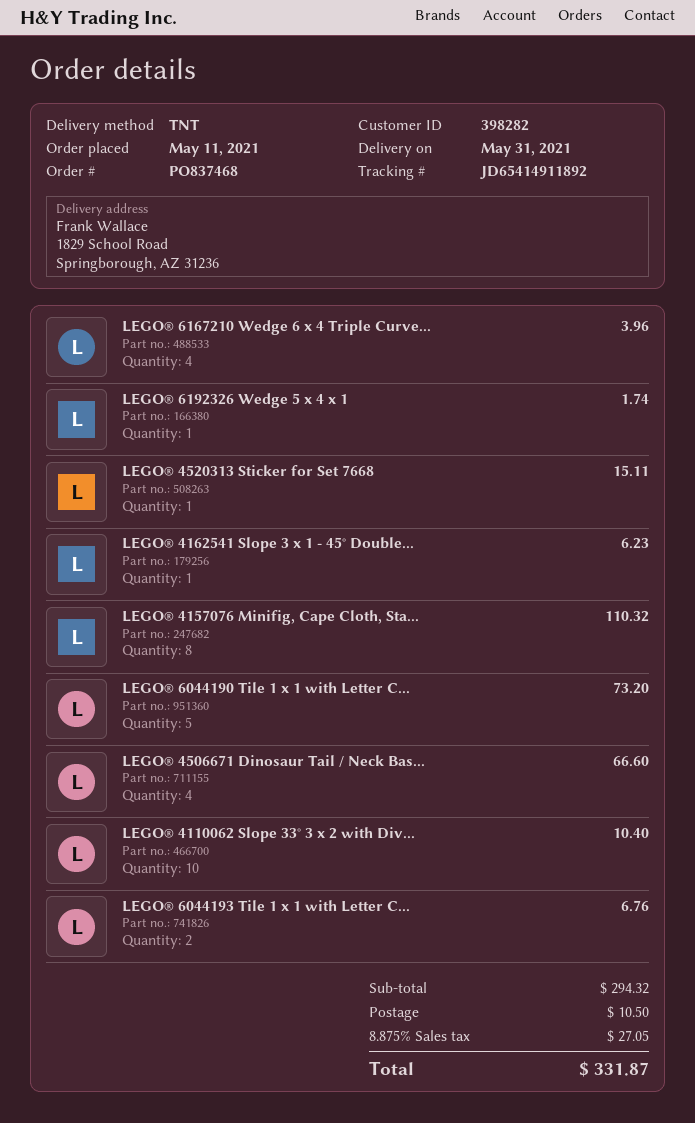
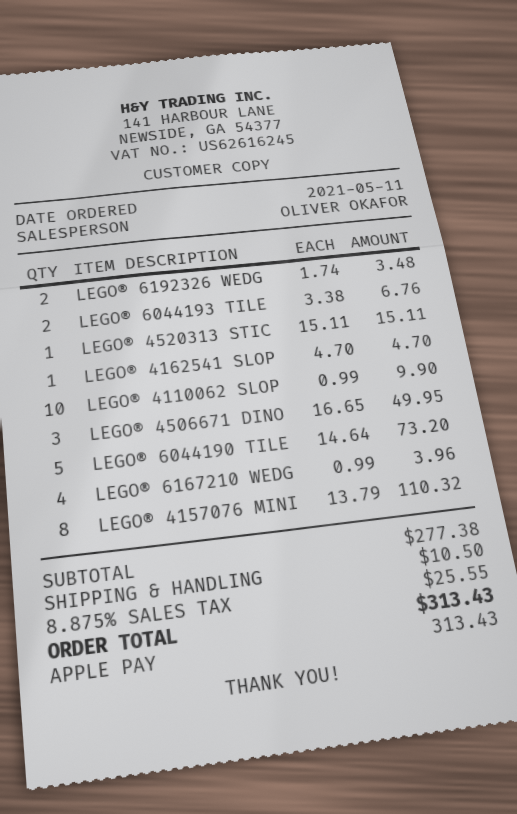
LEGO® 6192326 Wedge 5 x 4 x 1: 1 for 1.74 -> 2 for 3.48
LEGO® 4162541 Slope 3 x 1 - 45° Double...: 1 for 6.23 -> 1 for 4.70
LEGO® 4506671 Dinosaur Tail / Neck Bas...: 4 for 66.60 -> 3 for 49.95
LEGO® 4110062 Slope 33° 3 x 2 with Div...: 10 for 10.40 -> 10 for 9.90
subtotal: 294.32 -> 277.38
tax: 8.875% = 27.05 -> 8.875% = 25.55
total: 331.87 -> 313.43

